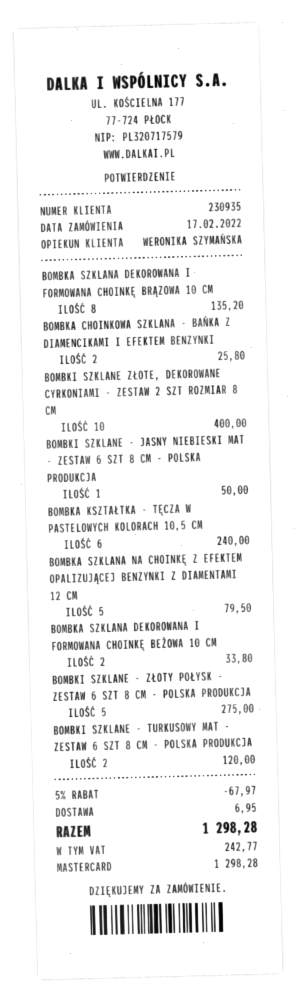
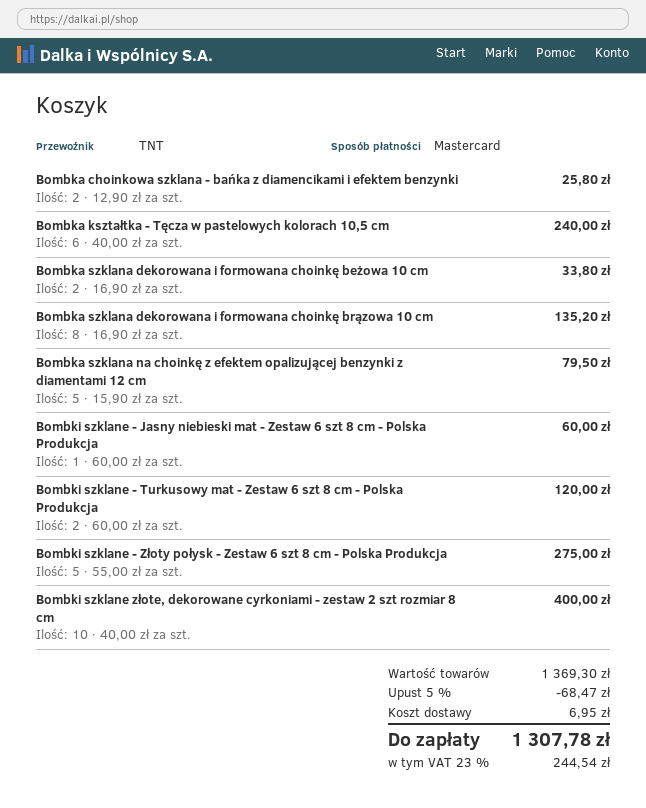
BOMBKI SZKLANE - JASNY NIEBIESKI MAT - ZESTAW 6 SZT 8 CM - POLSKA PRODUKCJA: 1 for 50.00 -> 1 for 60.00
discount: 5% = 67.97 -> 5% = 68.47
tax: 242.77 -> 244.54
total: 1298.28 -> 1307.78

